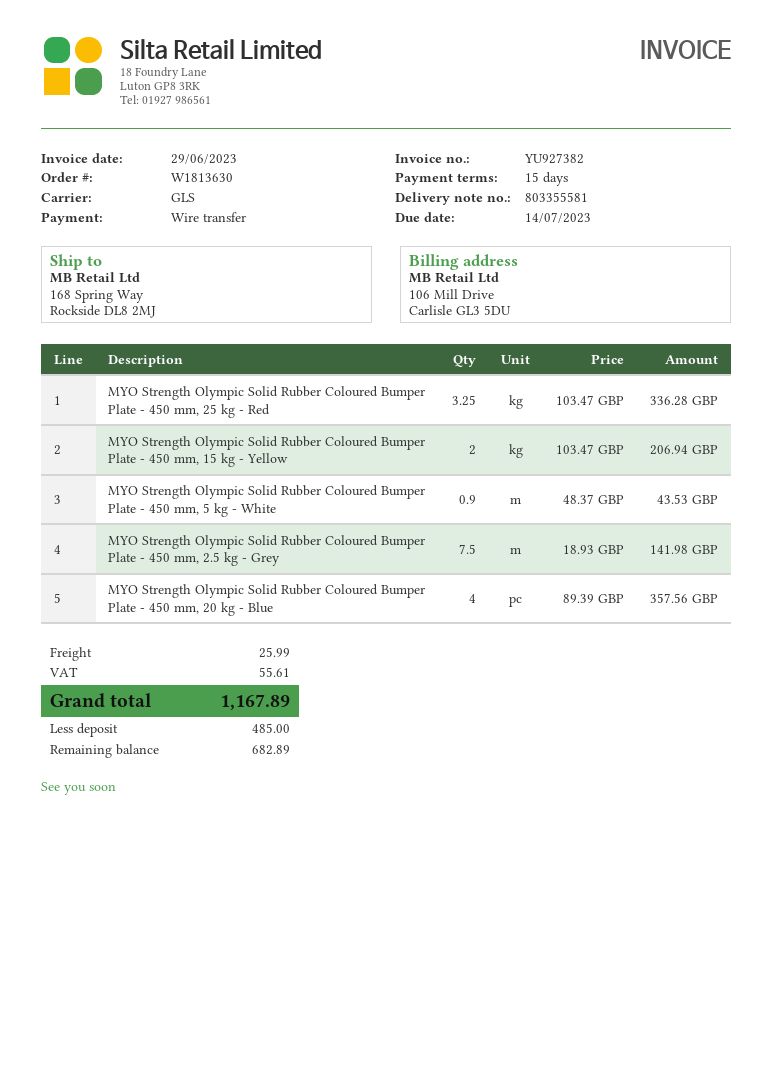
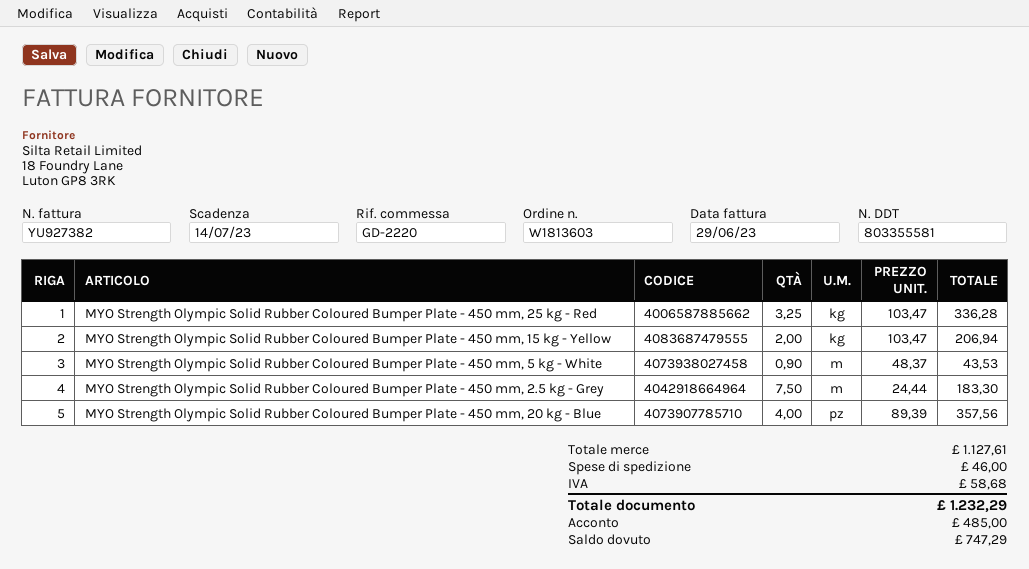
order number: W1813630 -> W1813603
MYO Strength Olympic Solid Rubber Coloured Bumper Plate - 450 mm, 2.5 kg - Grey: 7.5 x 18.93 = 141.98 -> 7.5 x 24.44 = 183.30
shipping: 25.99 -> 46.00
tax: 55.61 -> 58.68
total: 1167.89 -> 1232.29
balance: 682.89 -> 747.29

